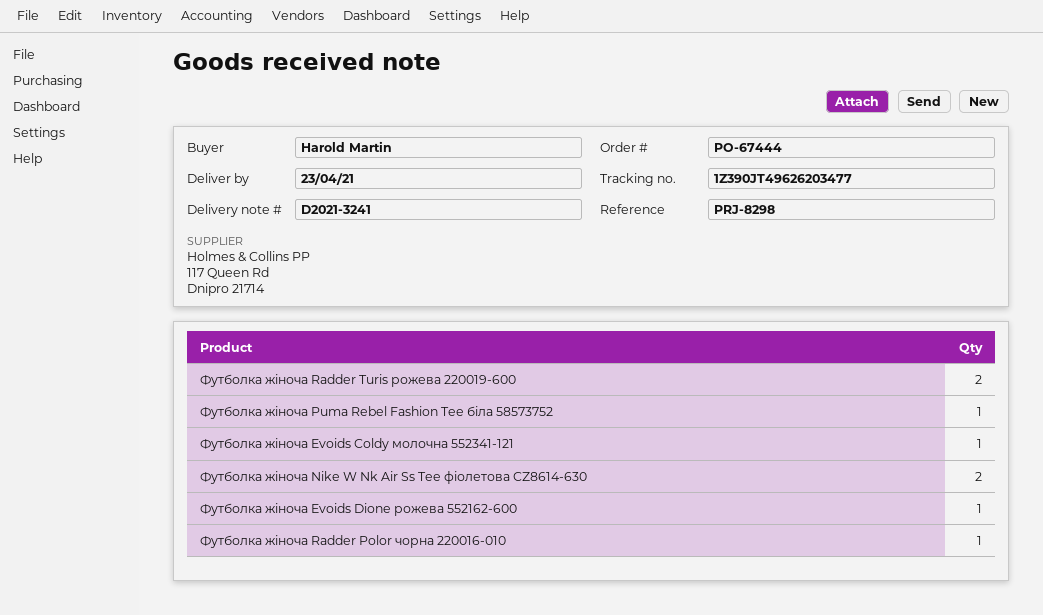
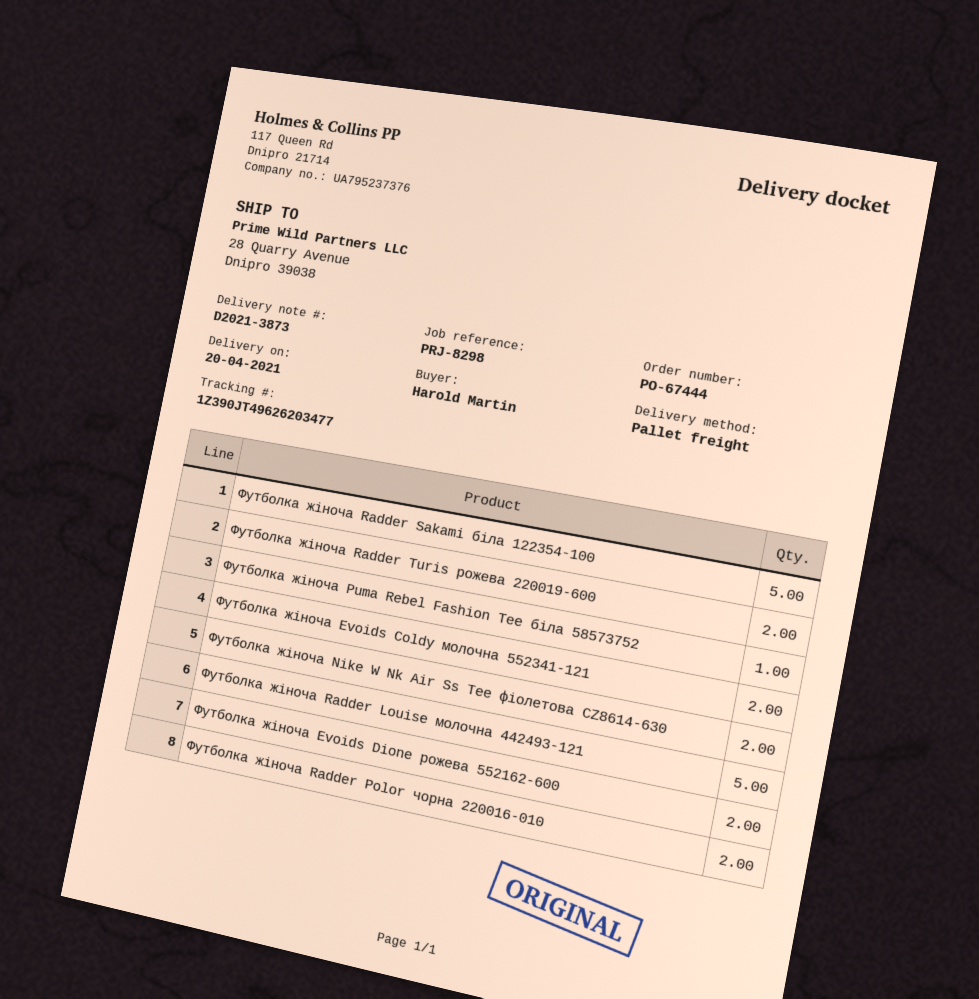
delivery note number: D2021-3241 -> D2021-3873
delivery date: 2021-04-23 -> 2021-04-20
Футболка жіноча Evoids Coldy молочна 552341-121: 1 -> 2
Футболка жіноча Evoids Dione рожева 552162-600: 1 -> 2
Футболка жіноча Radder Polor чорна 220016-010: 1 -> 2
Футболка жіноча Radder Sakami біла 122354-100: none -> 5
Футболка жіноча Radder Louise молочна 442493-121: none -> 5

